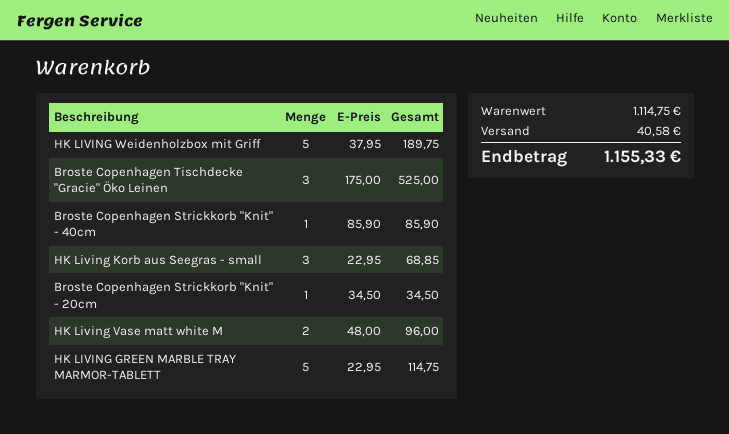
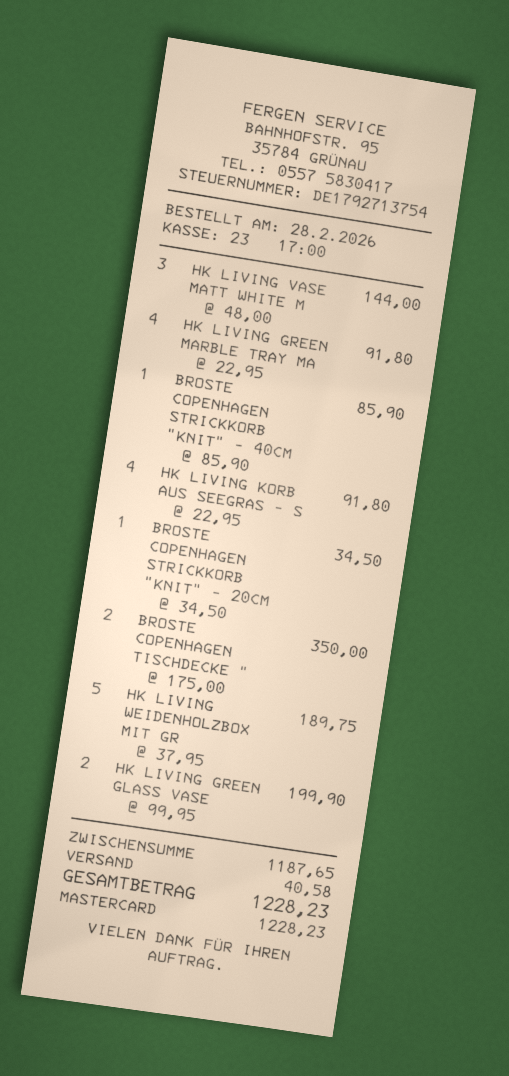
Broste Copenhagen Tischdecke "Gracie" Öko Leinen: 3 x 175.00 = 525.00 -> 2 x 175.00 = 350.00
HK Living Korb aus Seegras - small: 3 x 22.95 = 68.85 -> 4 x 22.95 = 91.80
HK Living Vase matt white M: 2 x 48.00 = 96.00 -> 3 x 48.00 = 144.00
HK LIVING GREEN MARBLE TRAY MARMOR-TABLETT: 5 x 22.95 = 114.75 -> 4 x 22.95 = 91.80
HK LIVING GREEN GLASS VASE: none -> 2 x 99.95 = 199.90
subtotal: 1114.75 -> 1187.65
total: 1155.33 -> 1228.23

